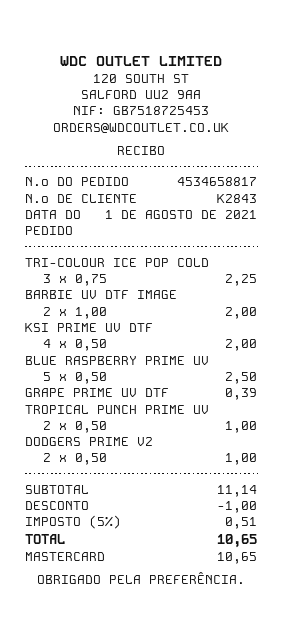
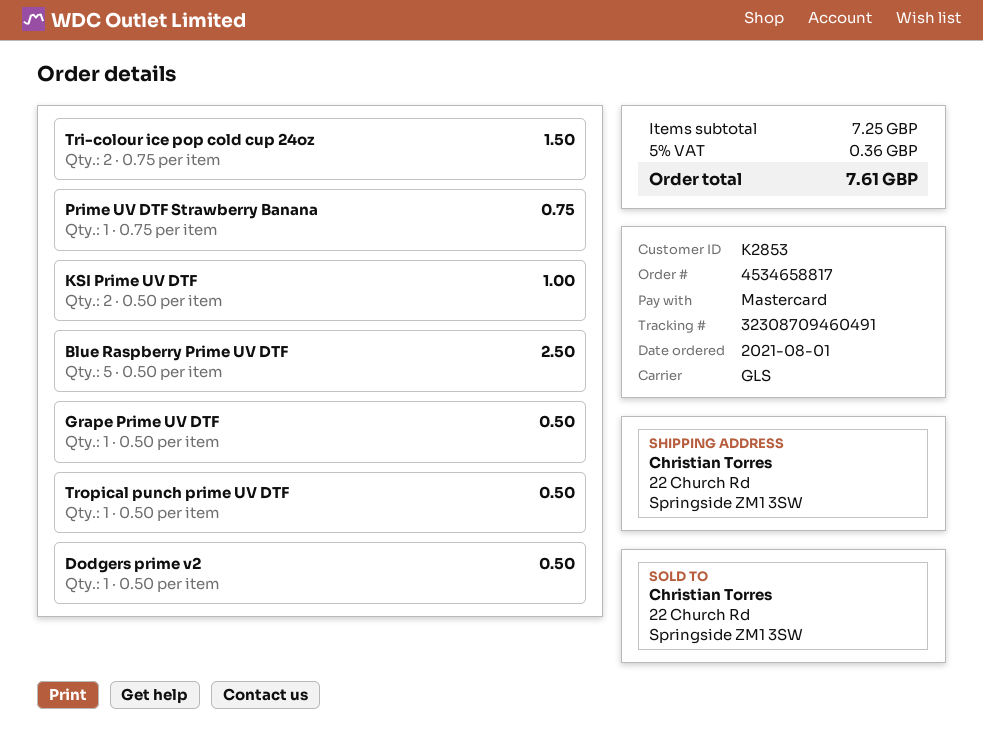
customer number: K2843 -> K2853
TRI-COLOUR ICE POP COLD: 3 x 0.75 = 2.25 -> 2 x 0.75 = 1.50
BARBIE UV DTF IMAGE: 2 x 1.00 = 2.00 -> none
KSI PRIME UV DTF: 4 x 0.50 = 2.00 -> 2 x 0.50 = 1.00
GRAPE PRIME UV DTF: 1 x 0.39 = 0.39 -> 1 x 0.50 = 0.50
TROPICAL PUNCH PRIME UV: 2 x 0.50 = 1.00 -> 1 x 0.50 = 0.50
DODGERS PRIME V2: 2 x 0.50 = 1.00 -> 1 x 0.50 = 0.50
Prime UV DTF Strawberry Banana: none -> 1 x 0.75 = 0.75
subtotal: 11.14 -> 7.25
discount: 1.00 -> none
tax: 5% = 0.51 -> 5% = 0.36
total: 10.65 -> 7.61

